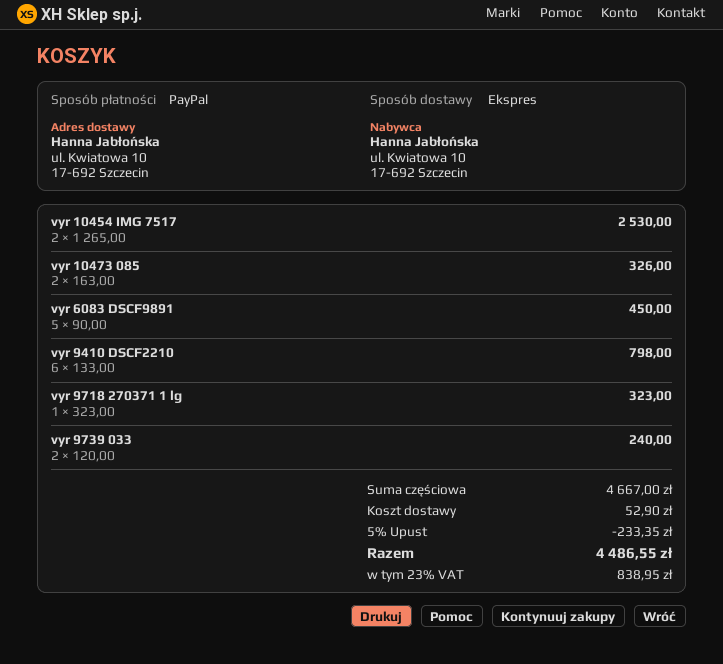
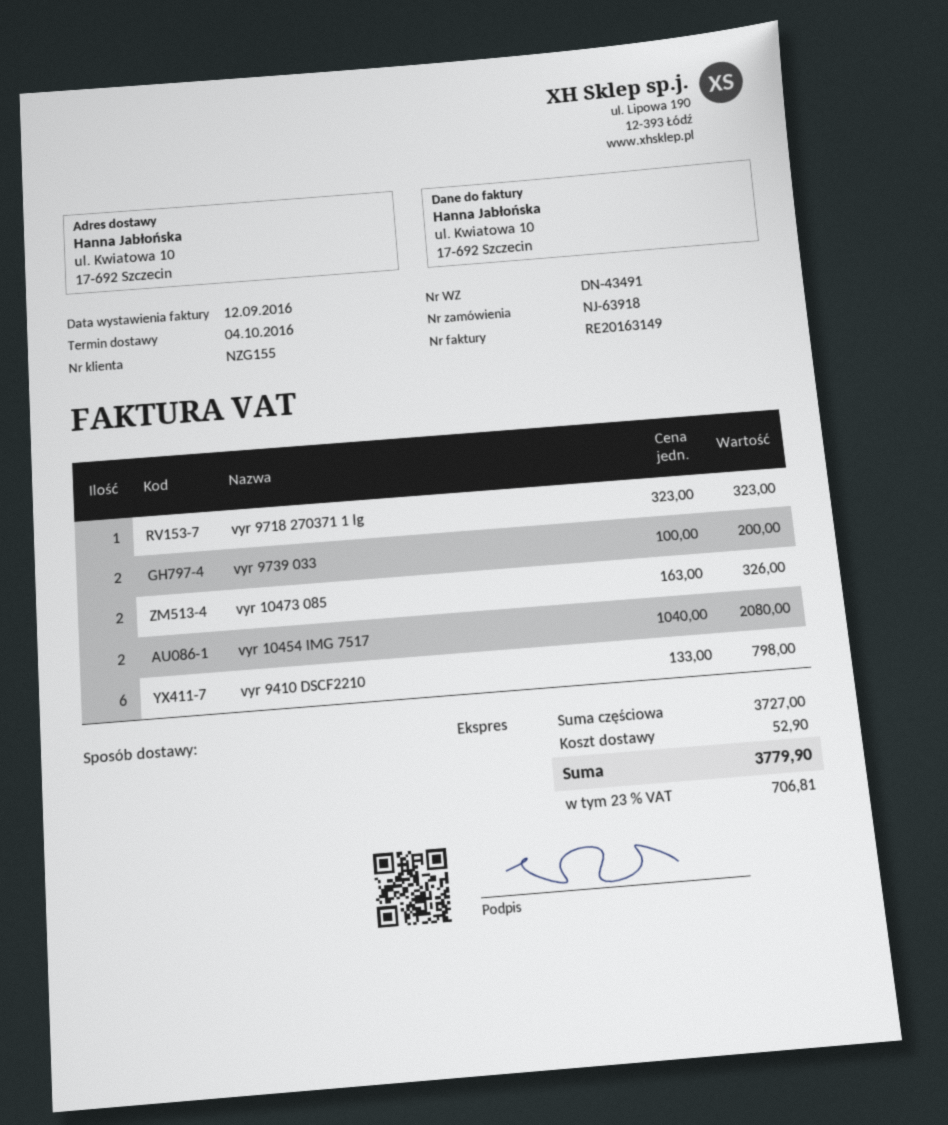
vyr 10454 IMG 7517: 2 x 1265.00 = 2530.00 -> 2 x 1040.00 = 2080.00
vyr 6083 DSCF9891: 5 x 90.00 = 450.00 -> none
vyr 9739 033: 2 x 120.00 = 240.00 -> 2 x 100.00 = 200.00
subtotal: 4667.00 -> 3727.00
discount: 5% = 233.35 -> none
tax: 23% = 838.95 -> 23% = 706.81
total: 4486.55 -> 3779.90

